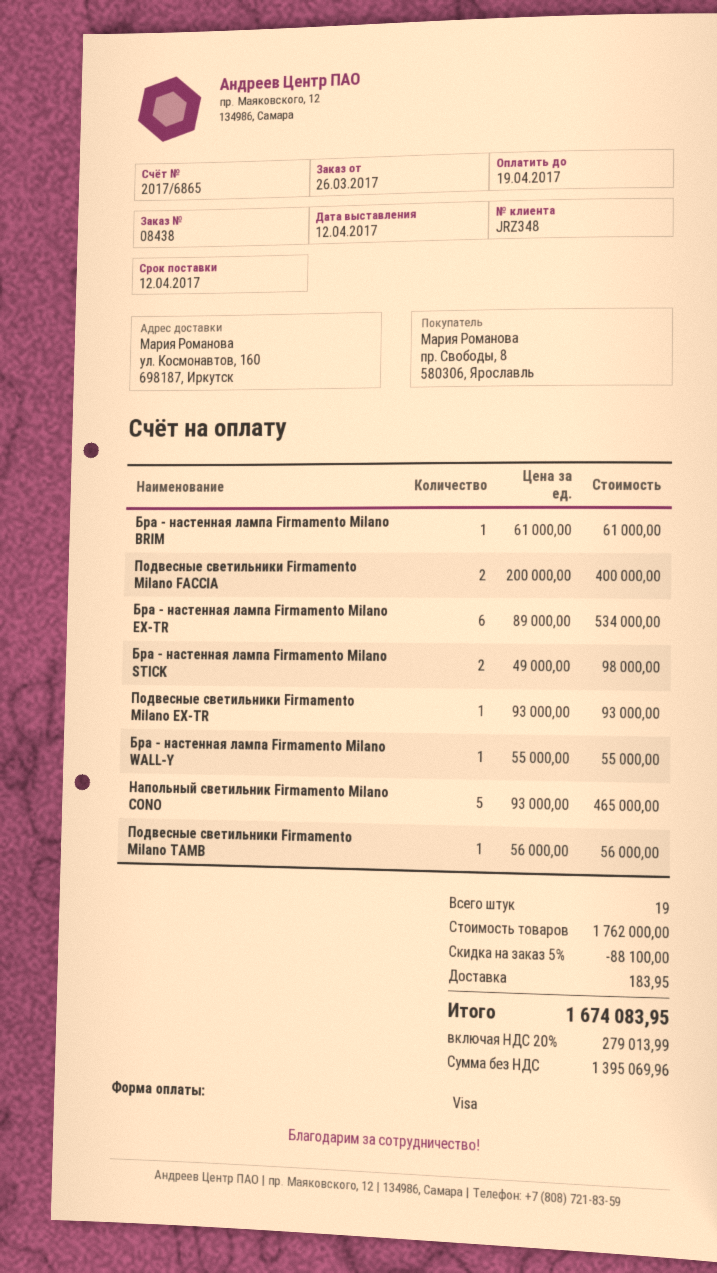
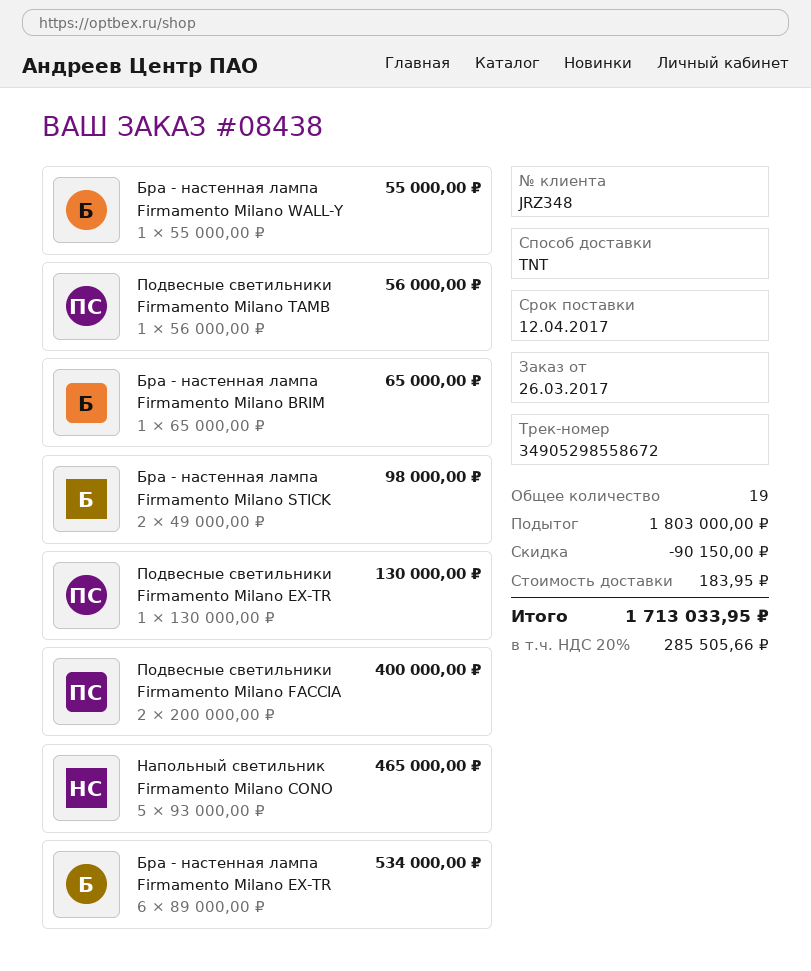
Бра - настенная лампа Firmamento Milano BRIM: 1 x 61000.00 = 61000.00 -> 1 x 65000.00 = 65000.00
Подвесные светильники Firmamento Milano EX-TR: 1 x 93000.00 = 93000.00 -> 1 x 130000.00 = 130000.00
subtotal: 1762000.00 -> 1803000.00
discount: 88100.00 -> 90150.00
tax: 20% = 279013.99 -> 20% = 285505.66
total: 1674083.95 -> 1713033.95

